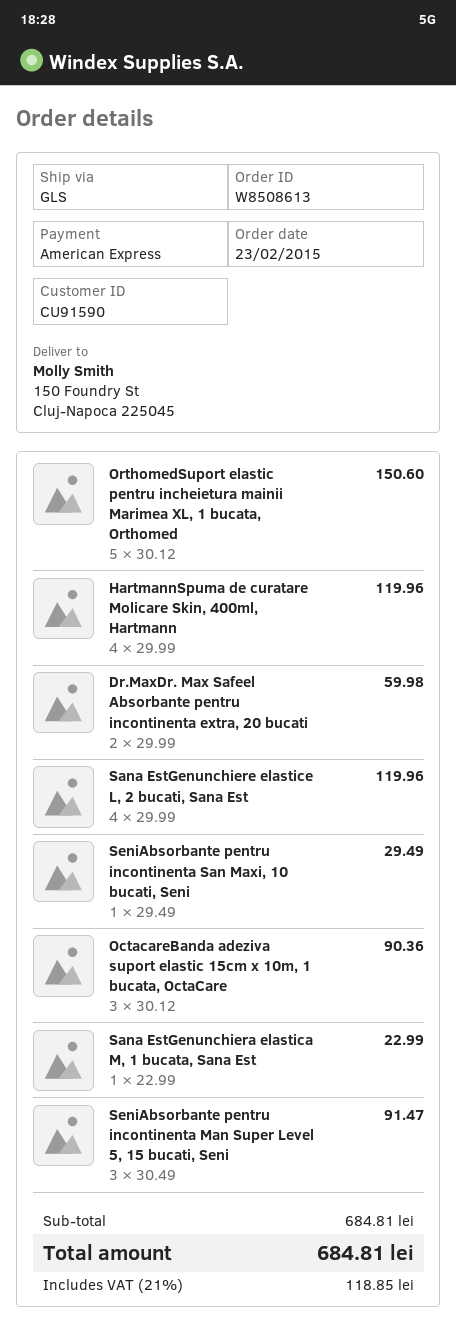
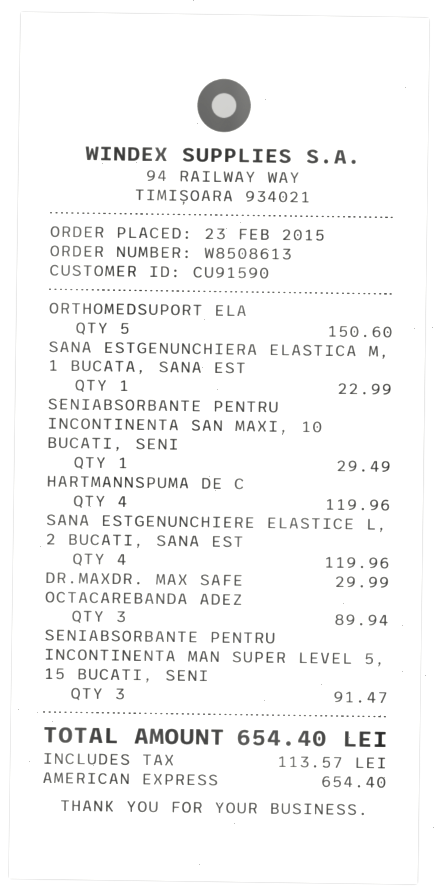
Dr.MaxDr. Max Safeel Absorbante pentru incontinenta extra, 20 bucati: 2 for 59.98 -> 1 for 29.99
OctacareBanda adeziva suport elastic 15cm x 10m, 1 bucata, OctaCare: 3 for 90.36 -> 3 for 89.94
tax: 118.85 -> 113.57
total: 684.81 -> 654.40

